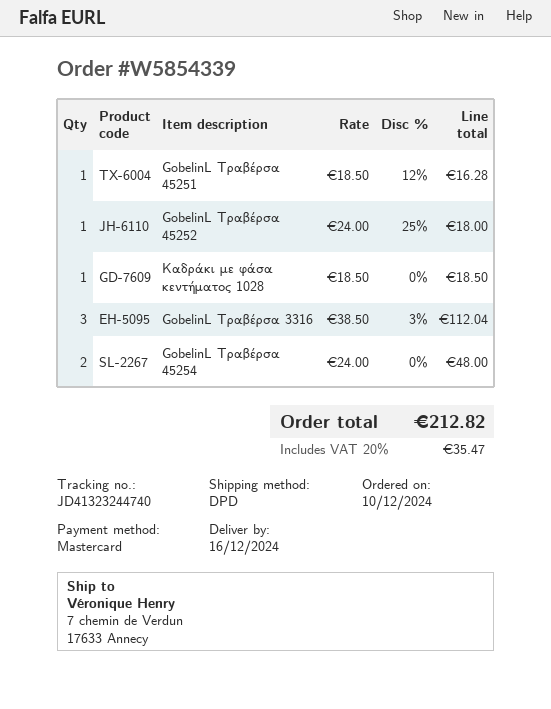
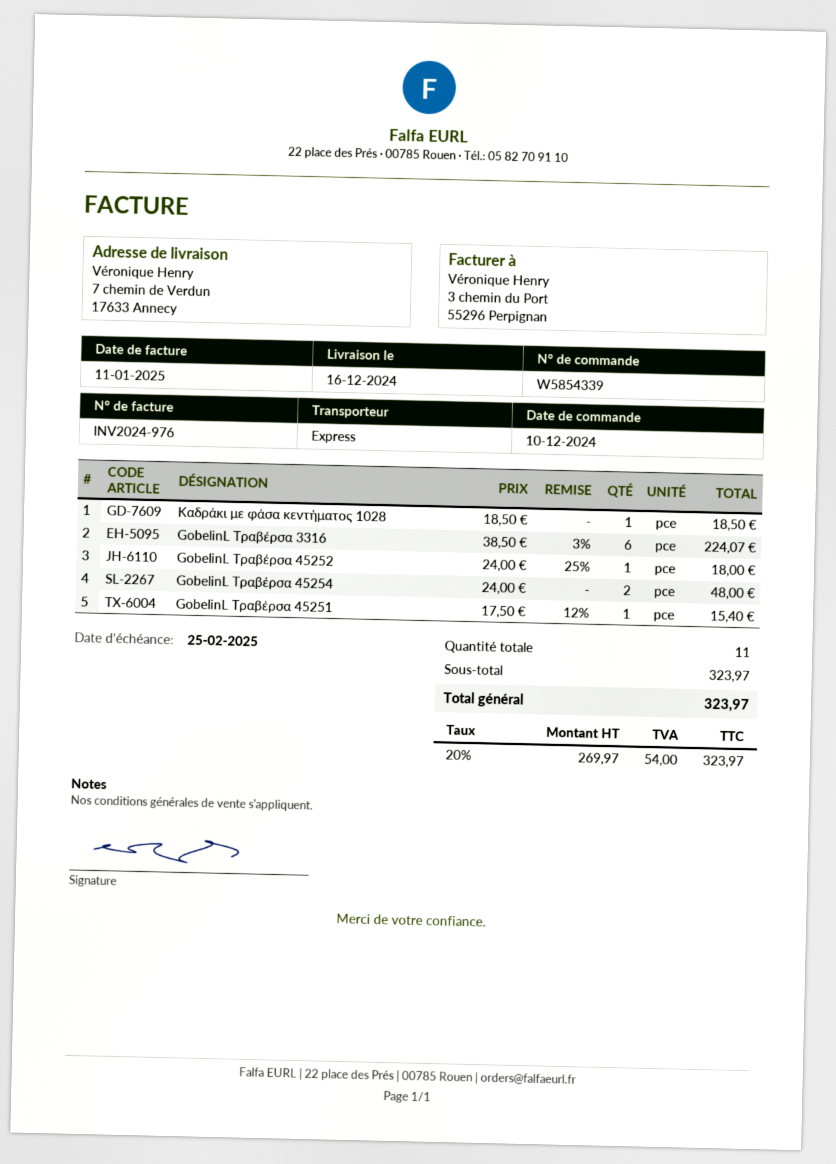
shipping method: DPD -> express
GobelinL Τραβέρσα 45251: 1 x 18.50 - 12% = 16.28 -> 1 x 17.50 - 12% = 15.40
GobelinL Τραβέρσα 3316: 3 x 38.50 - 3% = 112.04 -> 6 x 38.50 - 3% = 224.07
tax: 20% = 35.47 -> 20% = 54.00
total: 212.82 -> 323.97

